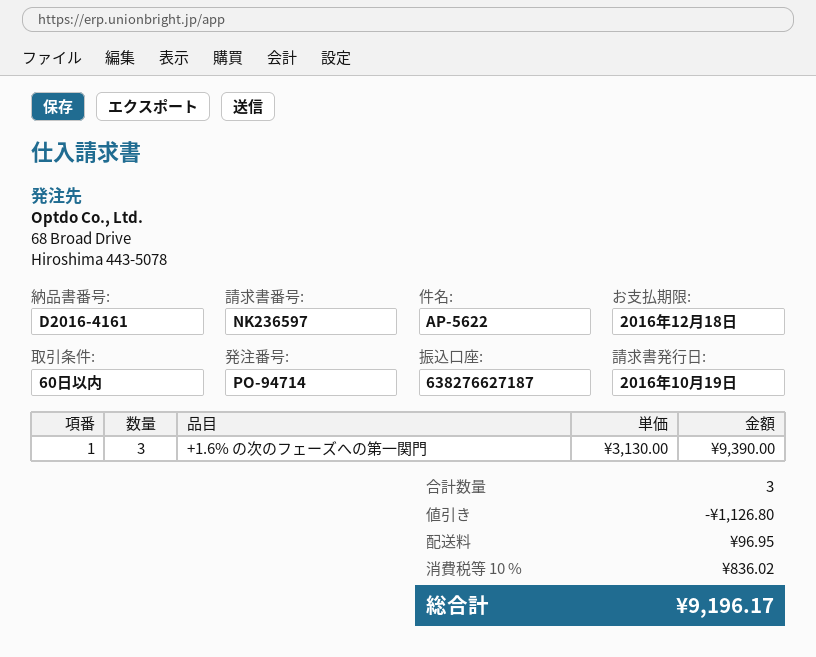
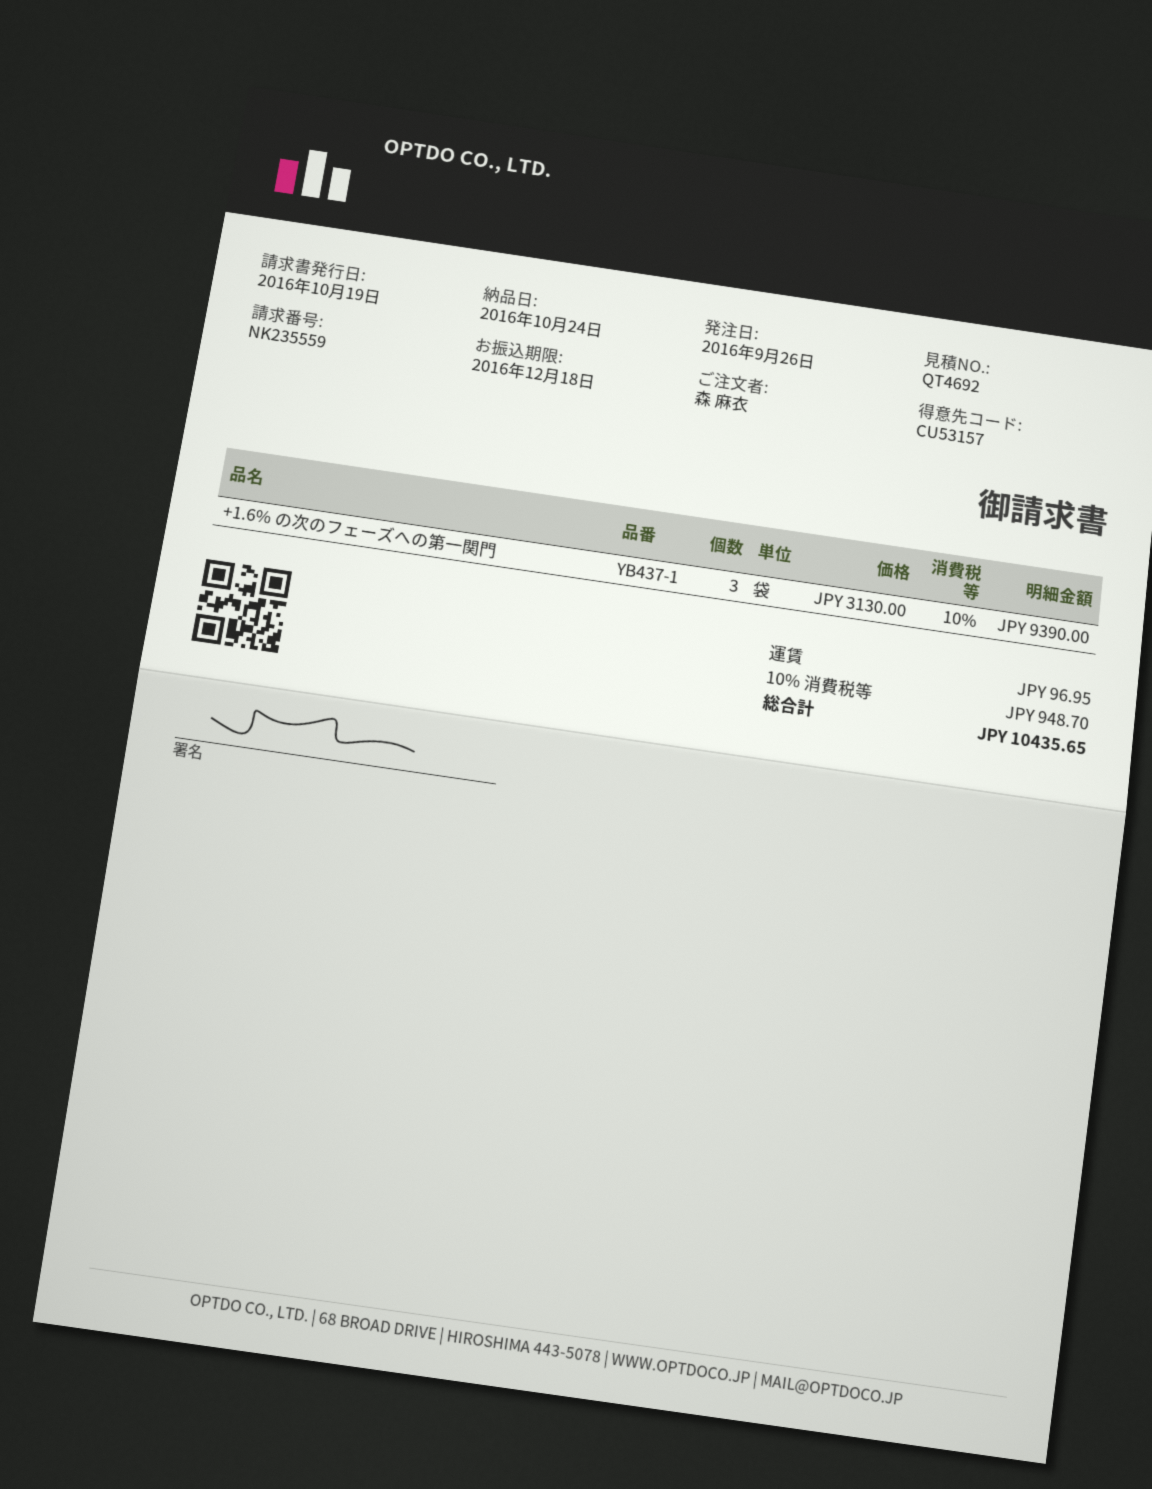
invoice number: NK236597 -> NK235559
discount: 1126.80 -> none
tax: 10% = 836.02 -> 10% = 948.70
total: 9196.17 -> 10435.65

